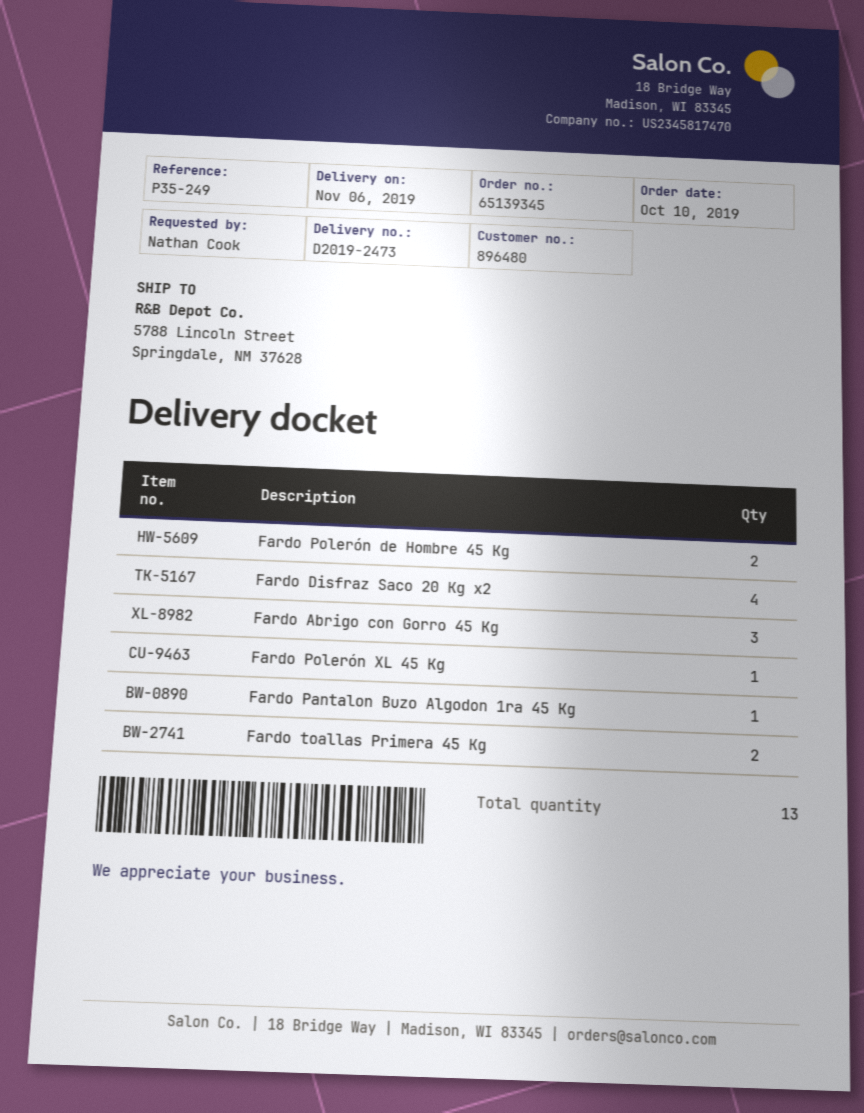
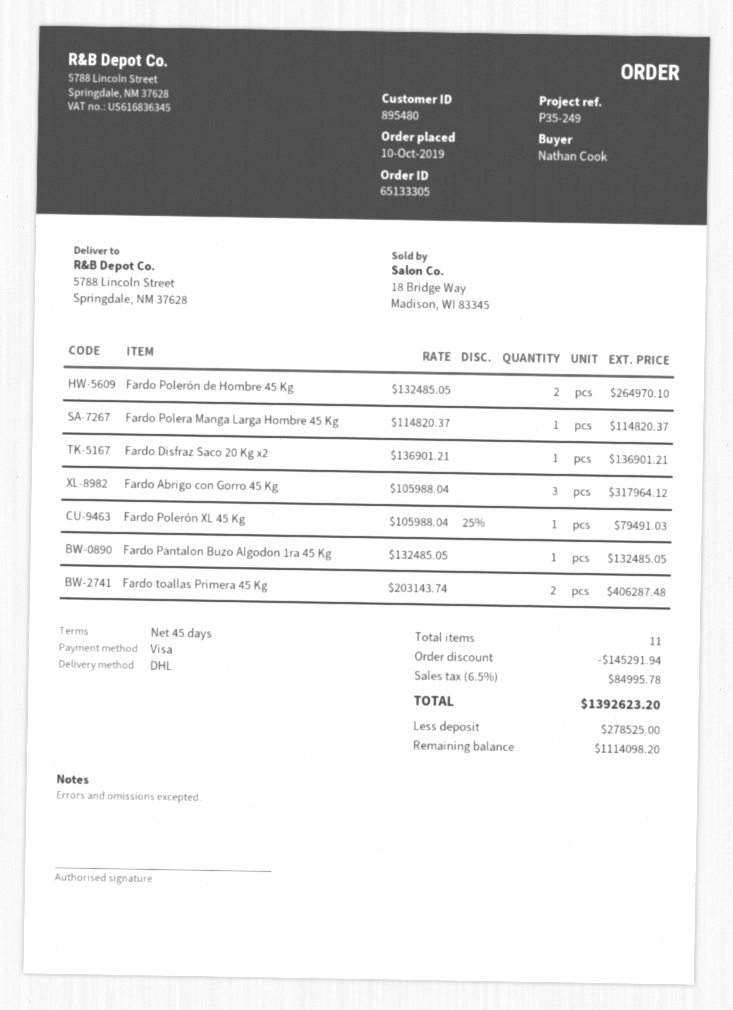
order number: 65139345 -> 65133305
customer number: 896480 -> 895480
Fardo Disfraz Saco 20 Kg x2: 4 -> 1
Fardo Polera Manga Larga Hombre 45 Kg: none -> 1
total quantity: 13 -> 11

